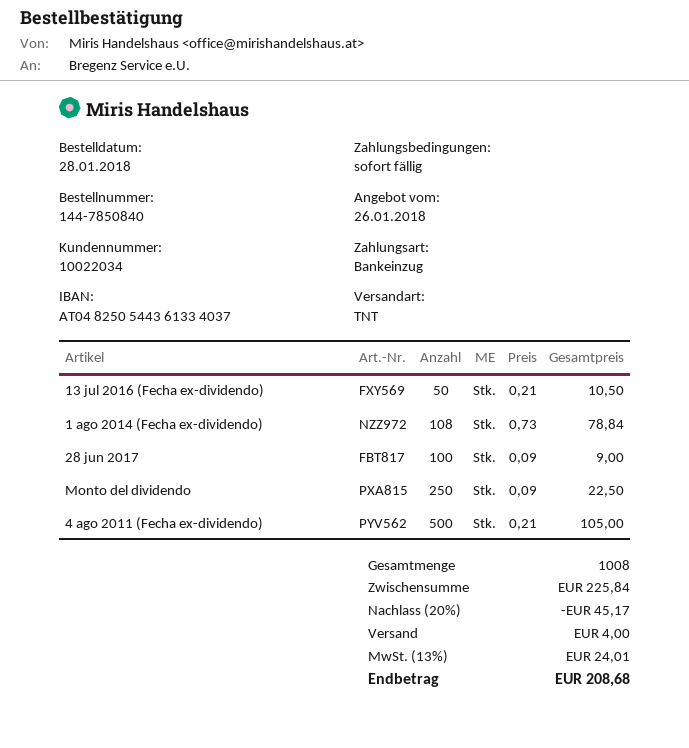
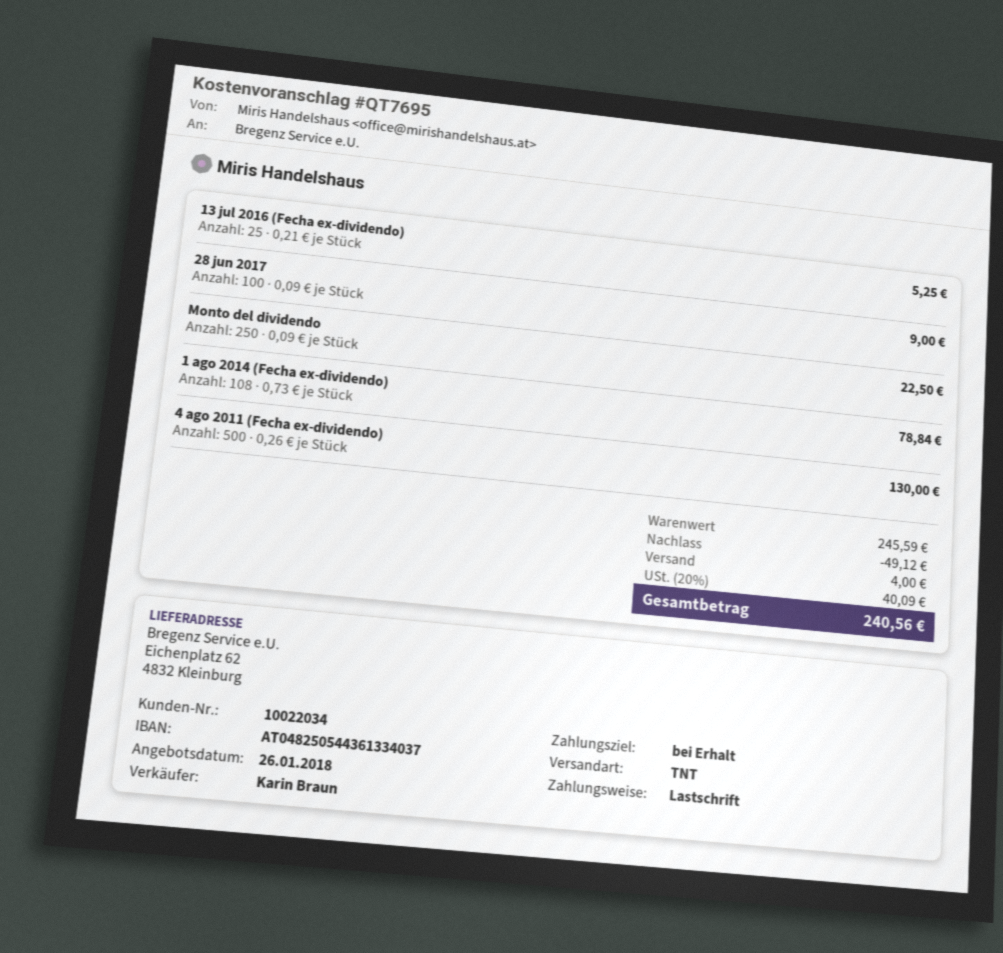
13 jul 2016 (Fecha ex-dividendo): 50 x 0.21 = 10.50 -> 25 x 0.21 = 5.25
4 ago 2011 (Fecha ex-dividendo): 500 x 0.21 = 105.00 -> 500 x 0.26 = 130.00
subtotal: 225.84 -> 245.59
discount: 45.17 -> 49.12
tax: 13% = 24.01 -> 20% = 40.09
total: 208.68 -> 240.56

